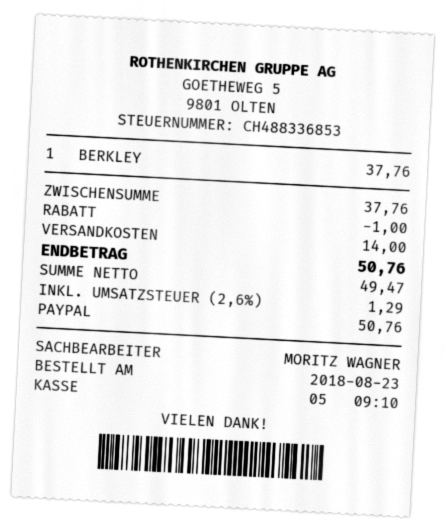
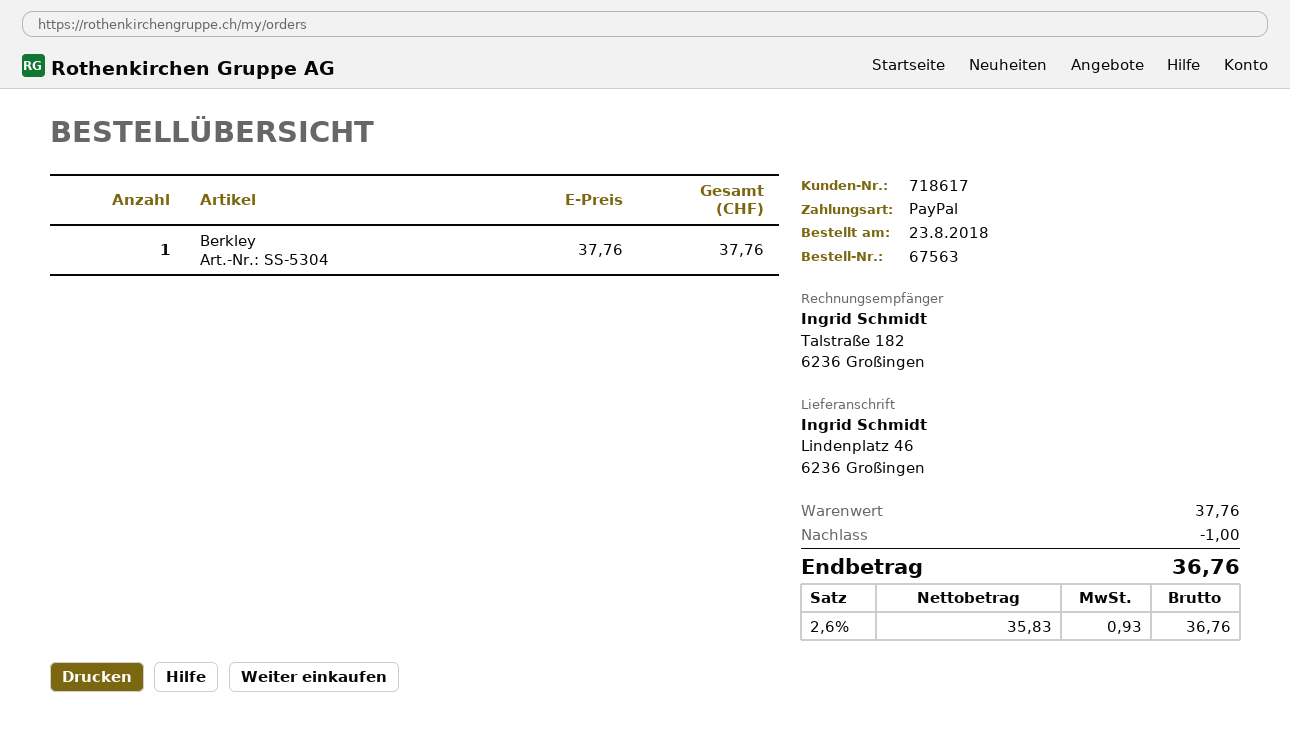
shipping: 14.00 -> none
net: 49.47 -> 35.83
tax: 2.6% = 1.29 -> 2.6% = 0.93
total: 50.76 -> 36.76

